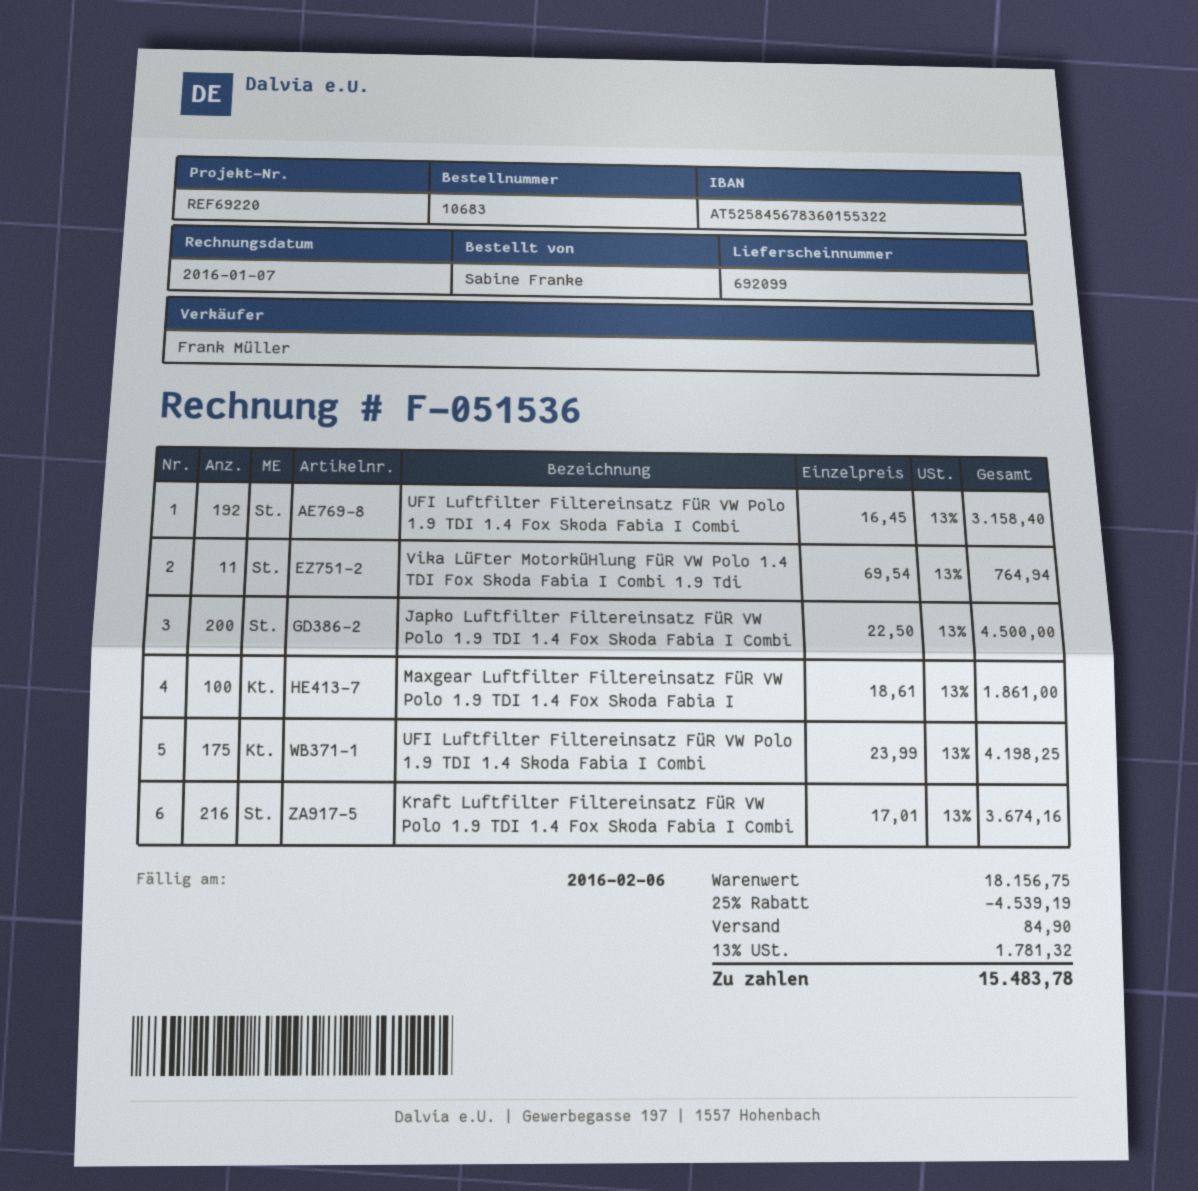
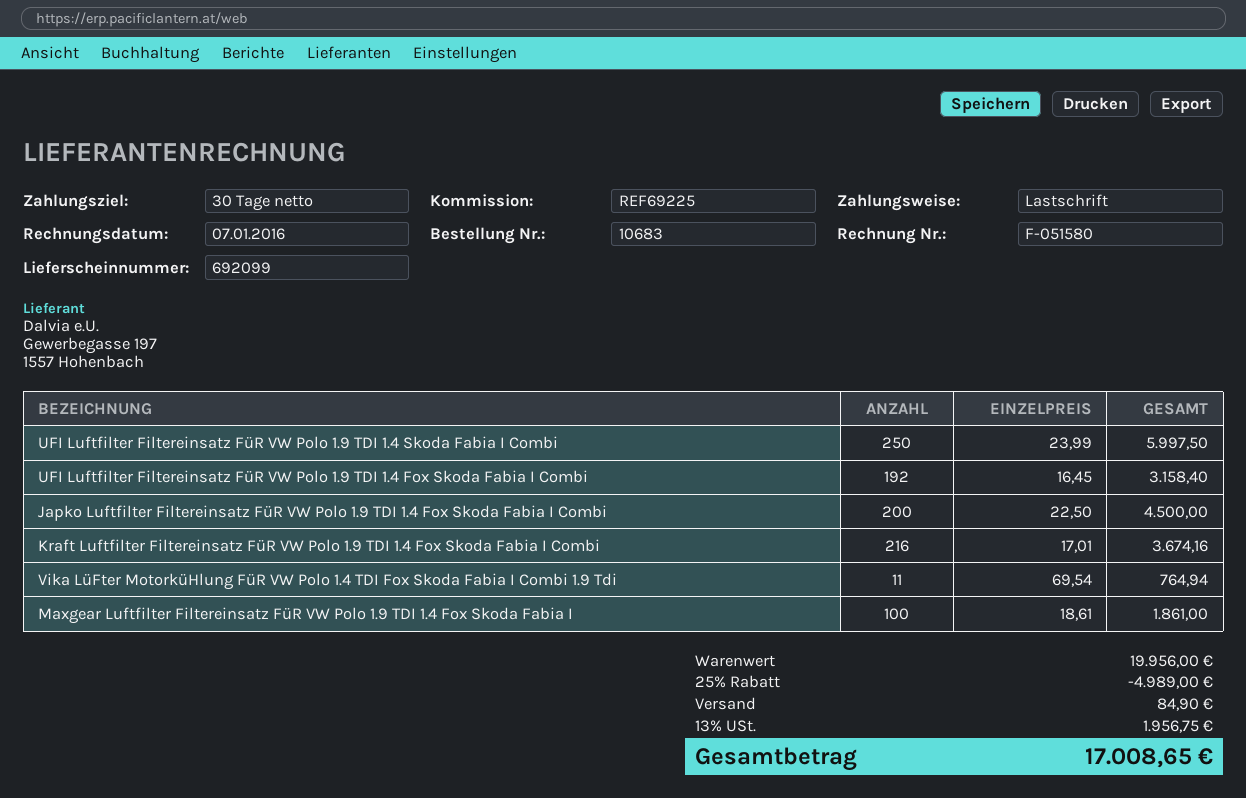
invoice number: F-051536 -> F-051580
reference: REF69220 -> REF69225
UFI Luftfilter Filtereinsatz FüR VW Polo 1.9 TDI 1.4 Skoda Fabia I Combi: 175 x 23.99 = 4198.25 -> 250 x 23.99 = 5997.50
subtotal: 18156.75 -> 19956.00
discount: 25% = 4539.19 -> 25% = 4989.00
tax: 13% = 1781.32 -> 13% = 1956.75
total: 15483.78 -> 17008.65

